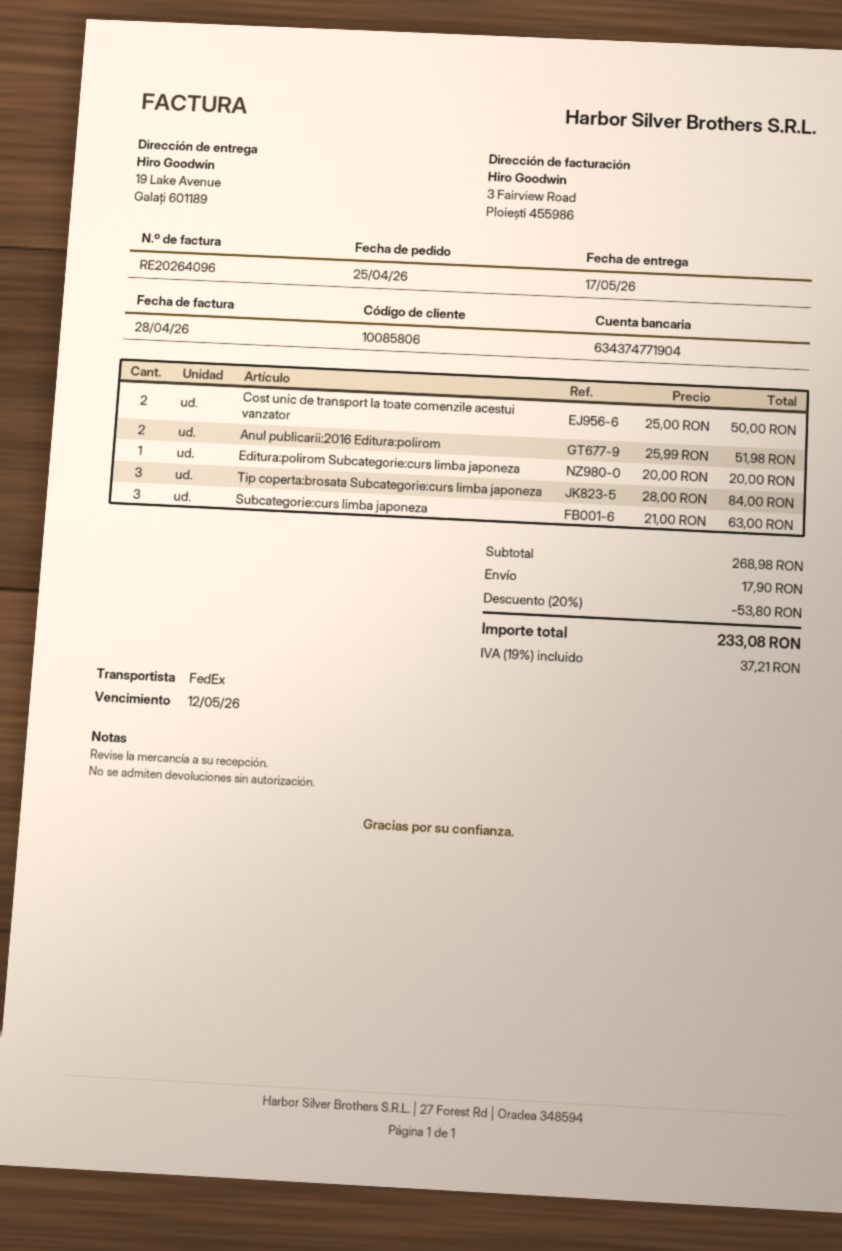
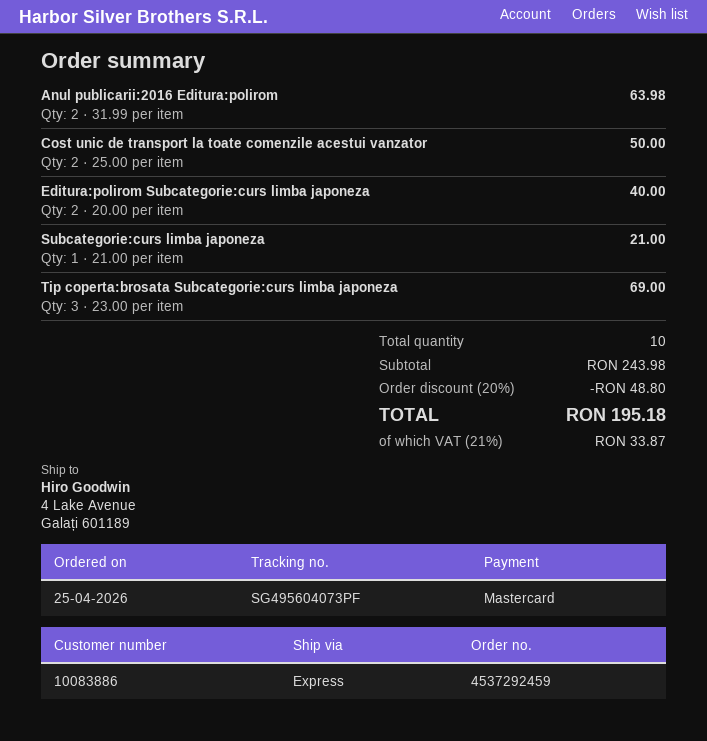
customer number: 10085806 -> 10083886
shipping method: FedEx -> express
ship to: 19 Lake Avenue, Galați 601189 -> 4 Lake Avenue, Galați 601189
Anul publicarii:2016 Editura:polirom: 2 x 25.99 = 51.98 -> 2 x 31.99 = 63.98
Editura:polirom Subcategorie:curs limba japoneza: 1 x 20.00 = 20.00 -> 2 x 20.00 = 40.00
Tip coperta:brosata Subcategorie:curs limba japoneza: 3 x 28.00 = 84.00 -> 3 x 23.00 = 69.00
Subcategorie:curs limba japoneza: 3 x 21.00 = 63.00 -> 1 x 21.00 = 21.00
subtotal: 268.98 -> 243.98
discount: 20% = 53.80 -> 20% = 48.80
shipping: 17.90 -> none
tax: 19% = 37.21 -> 21% = 33.87
total: 233.08 -> 195.18

